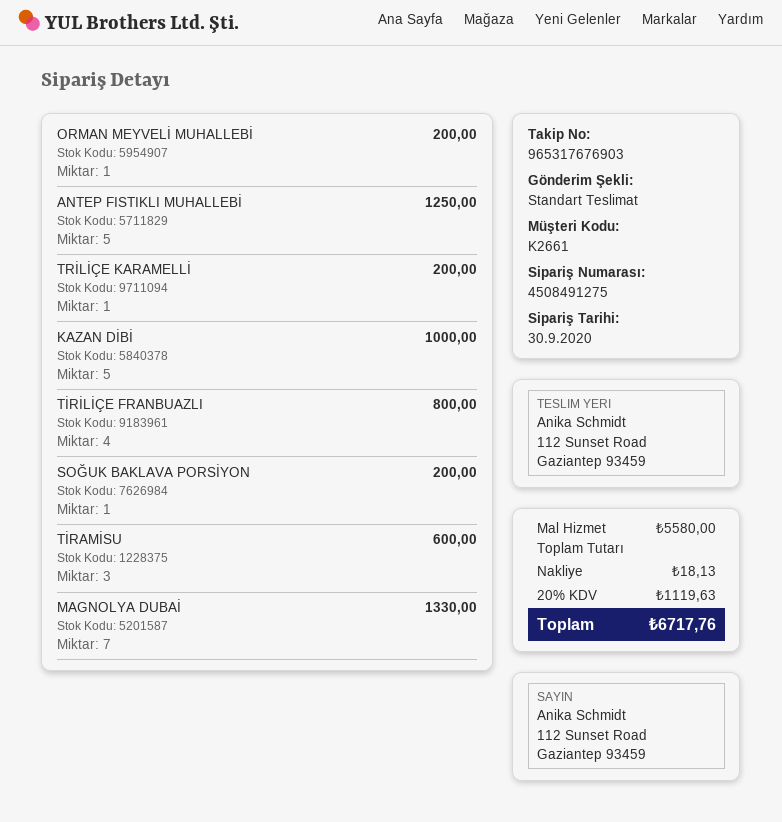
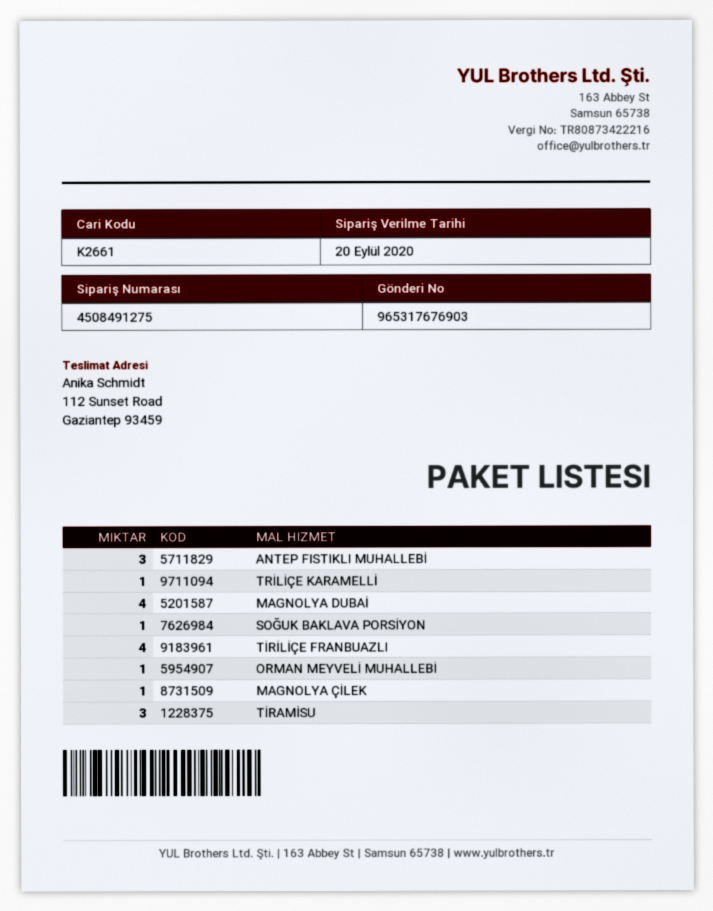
order date: 2020-09-30 -> 2020-09-20
ANTEP FISTIKLI MUHALLEBİ: 5 -> 3
KAZAN DİBİ: 5 -> none
MAGNOLYA DUBAİ: 7 -> 4
MAGNOLYA ÇİLEK: none -> 1

